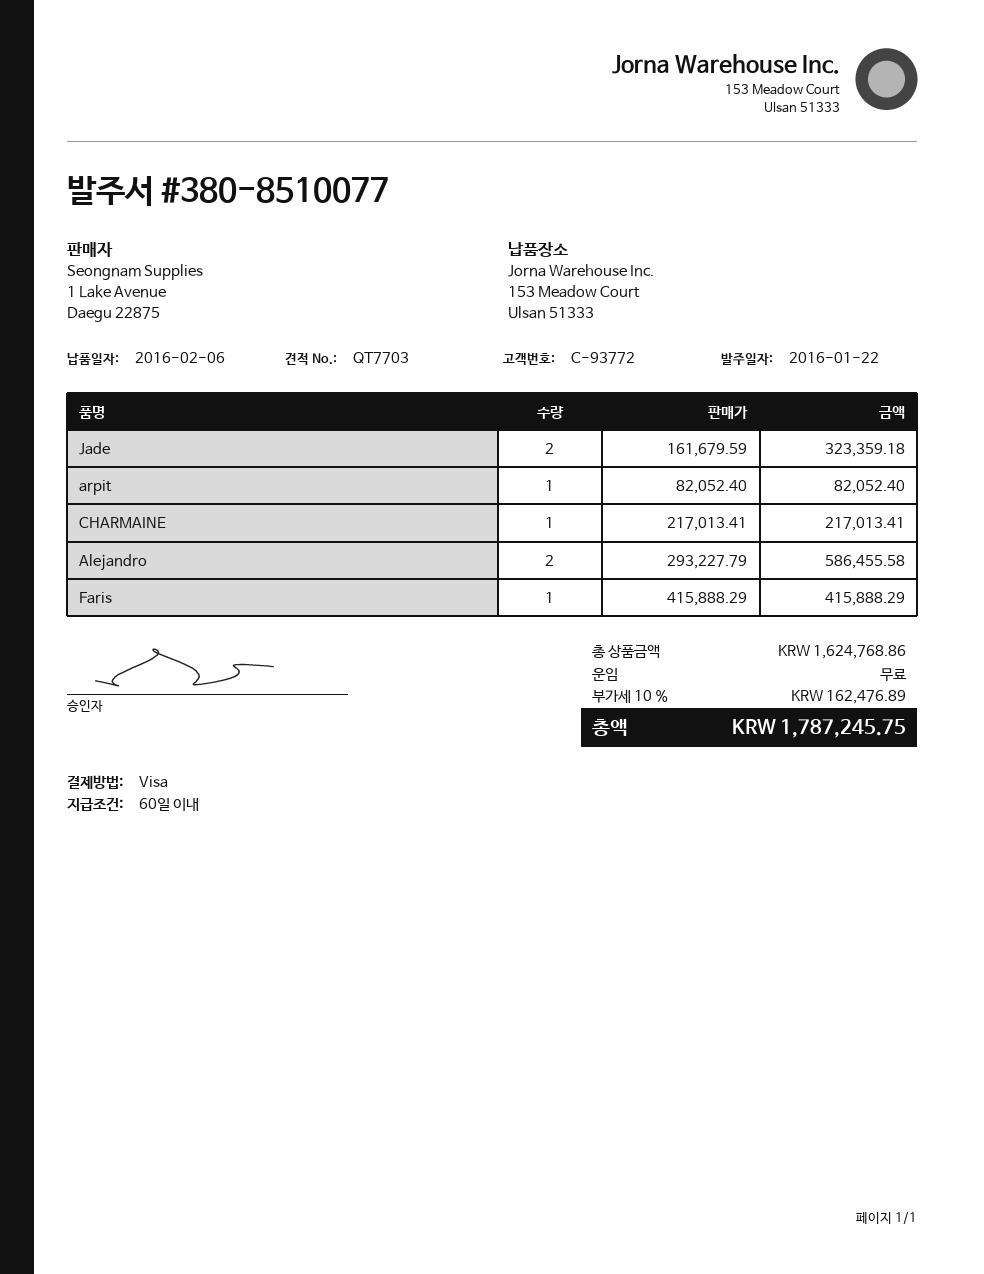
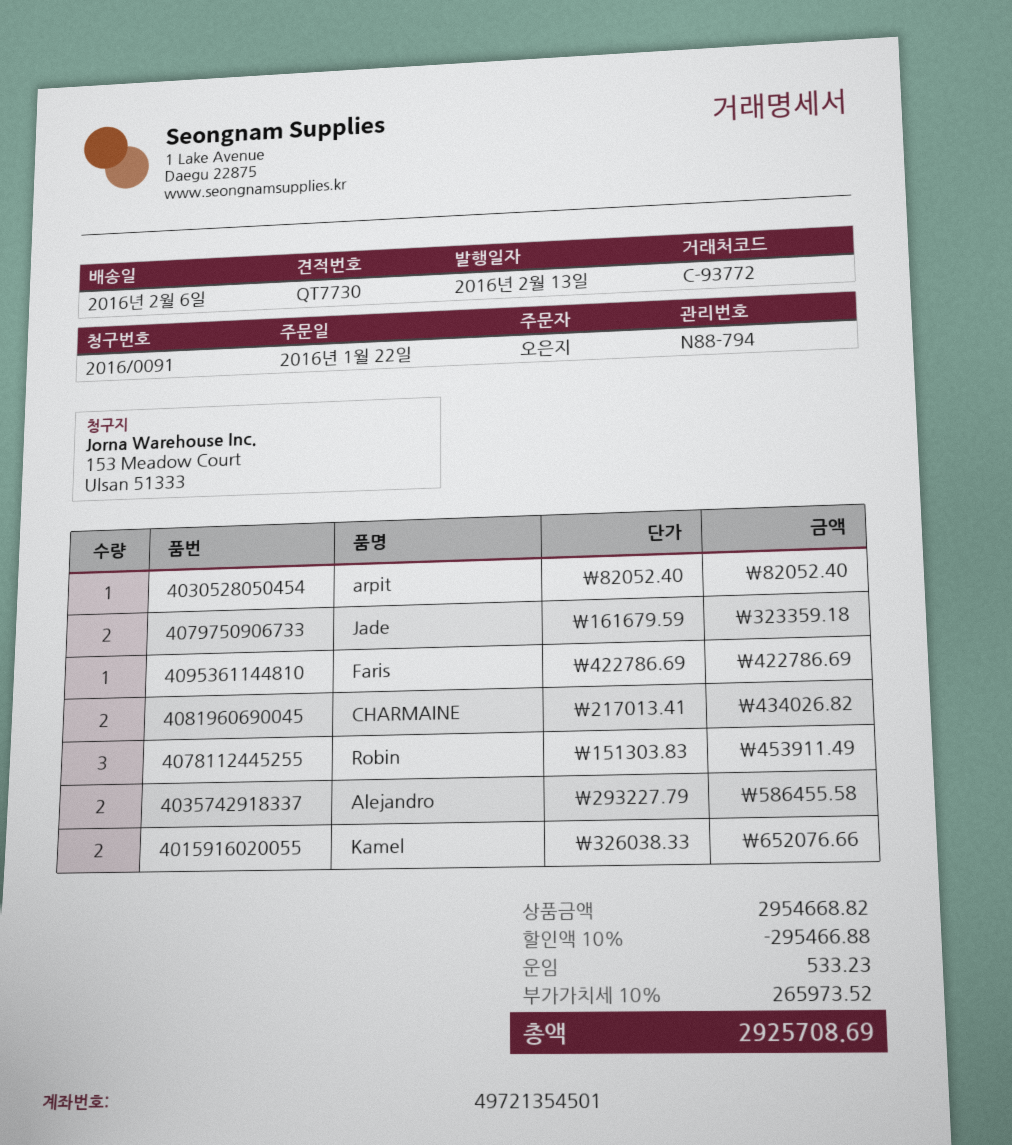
quote number: QT7703 -> QT7730
CHARMAINE: 1 x 217013.41 = 217013.41 -> 2 x 217013.41 = 434026.82
Faris: 1 x 415888.29 = 415888.29 -> 1 x 422786.69 = 422786.69
Robin: none -> 3 x 151303.83 = 453911.49
Kamel: none -> 2 x 326038.33 = 652076.66
subtotal: 1624768.86 -> 2954668.82
discount: none -> 10% = 295466.88
shipping: 0.00 -> 533.23
tax: 10% = 162476.89 -> 10% = 265973.52
total: 1787245.75 -> 2925708.69

